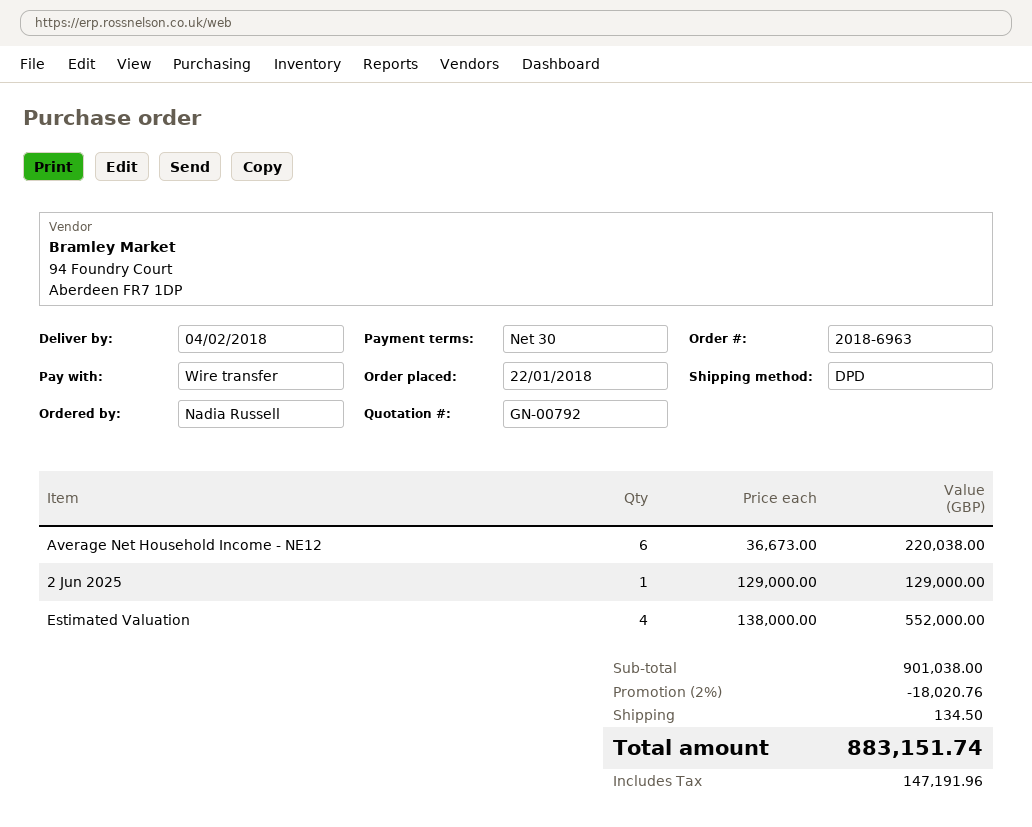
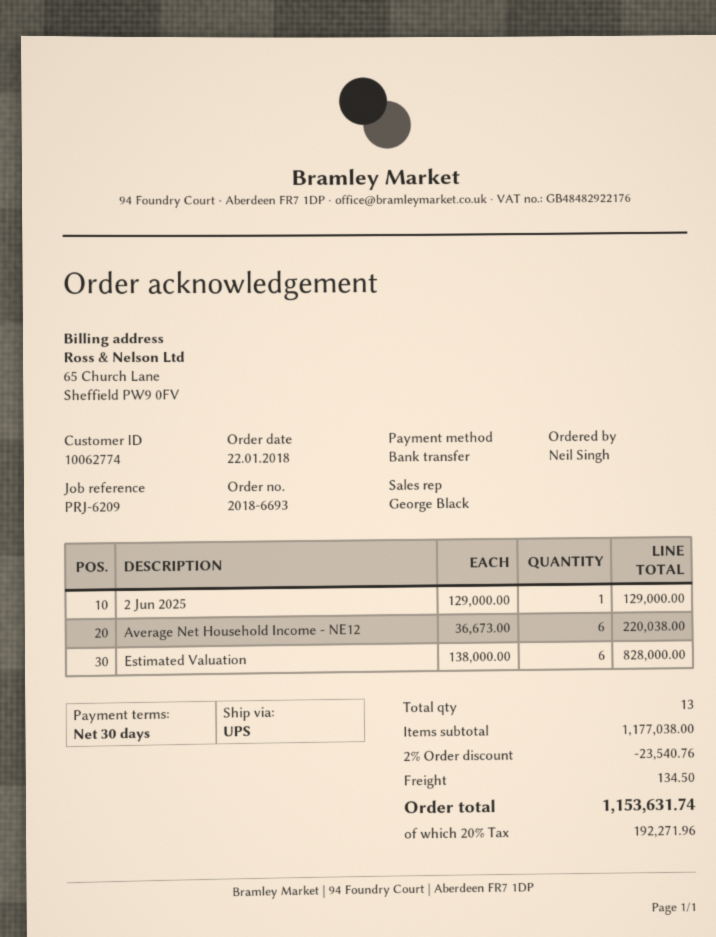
order number: 2018-6963 -> 2018-6693
ordered by: Nadia Russell -> Neil Singh
shipping method: DPD -> UPS
Estimated Valuation: 4 x 138000.00 = 552000.00 -> 6 x 138000.00 = 828000.00
subtotal: 901038.00 -> 1177038.00
discount: 2% = 18020.76 -> 2% = 23540.76
tax: 147191.96 -> 192271.96
total: 883151.74 -> 1153631.74

